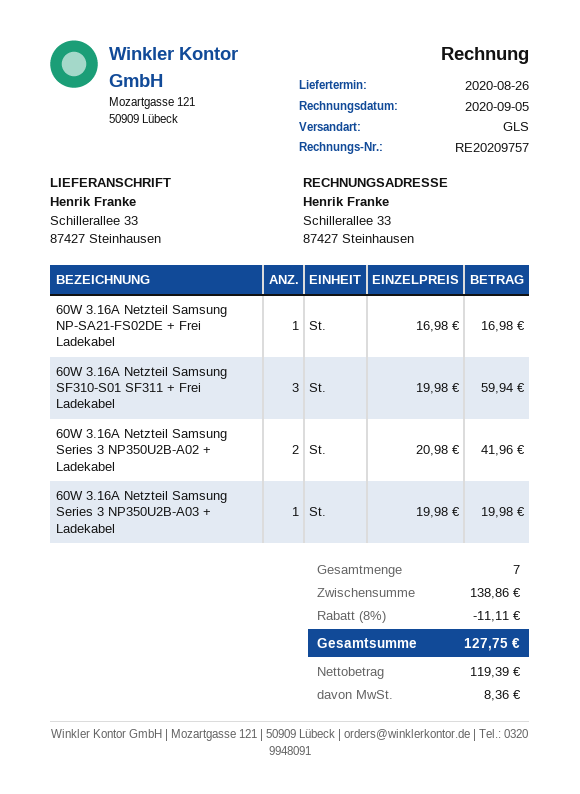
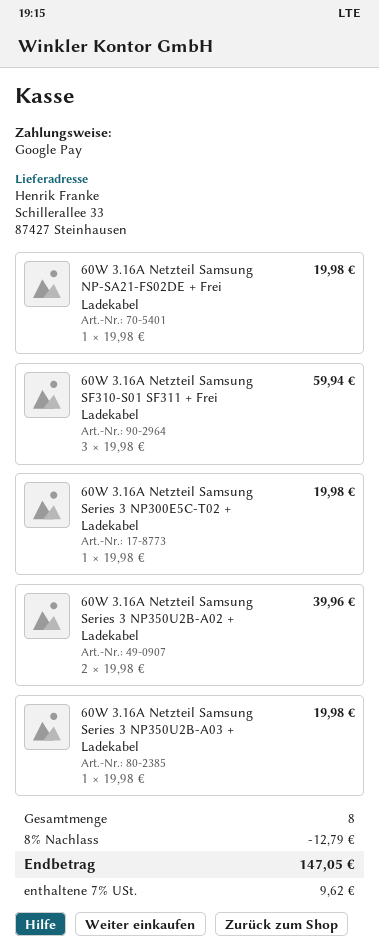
60W 3.16A Netzteil Samsung NP-SA21-FS02DE + Frei Ladekabel: 1 x 16.98 = 16.98 -> 1 x 19.98 = 19.98
60W 3.16A Netzteil Samsung Series 3 NP350U2B-A02 + Ladekabel: 2 x 20.98 = 41.96 -> 2 x 19.98 = 39.96
60W 3.16A Netzteil Samsung Series 3 NP300E5C-T02 + Ladekabel: none -> 1 x 19.98 = 19.98
total quantity: 7 -> 8
discount: 8% = 11.11 -> 8% = 12.79
tax: 8.36 -> 9.62
total: 127.75 -> 147.05

